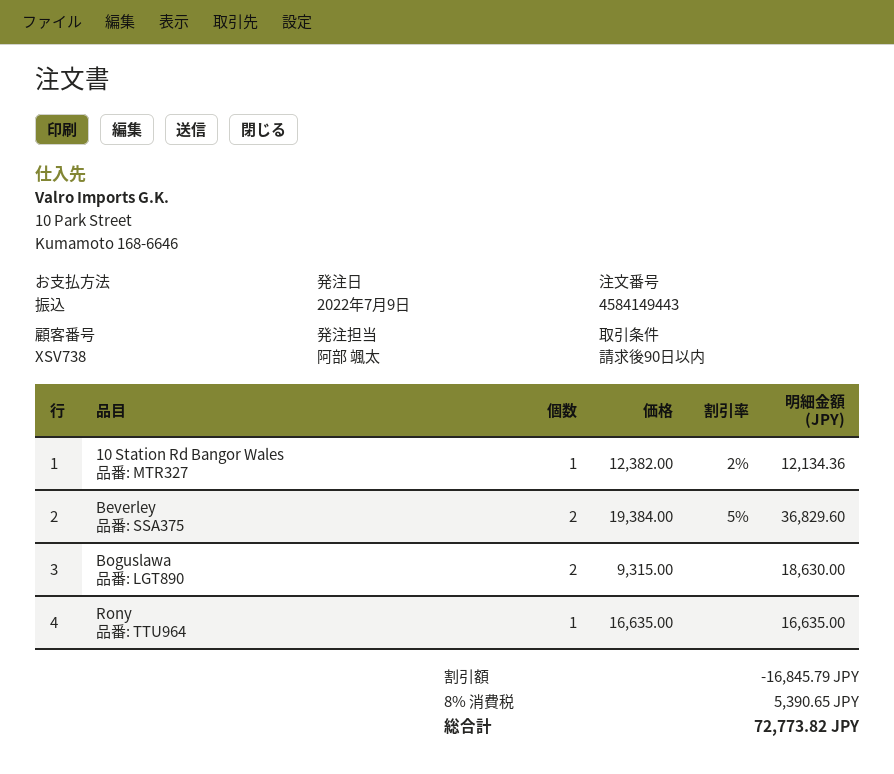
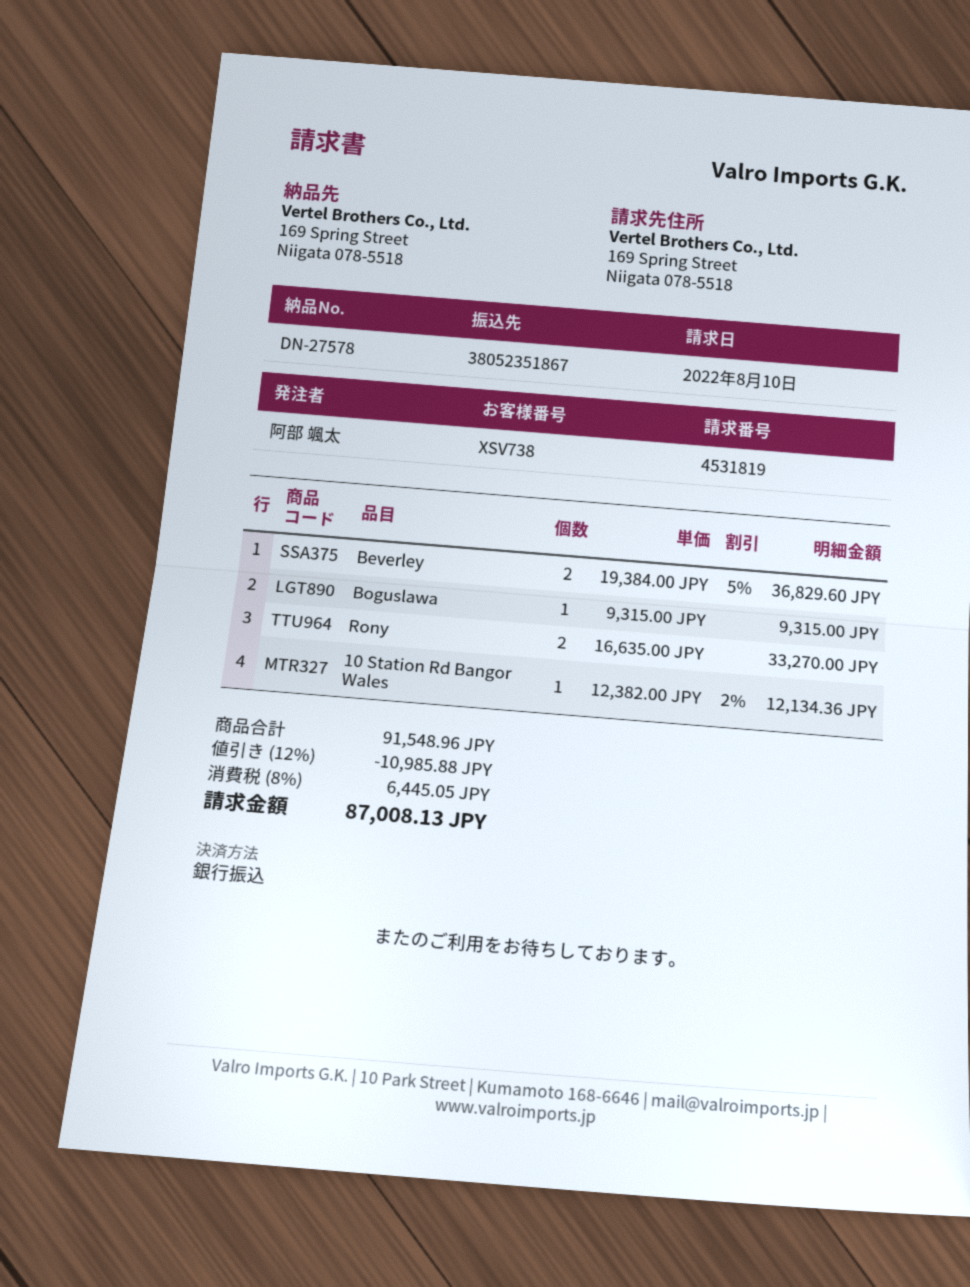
Boguslawa: 2 x 9315.00 = 18630.00 -> 1 x 9315.00 = 9315.00
Rony: 1 x 16635.00 = 16635.00 -> 2 x 16635.00 = 33270.00
discount: 16845.79 -> 10985.88
tax: 8% = 5390.65 -> 8% = 6445.05
total: 72773.82 -> 87008.13

